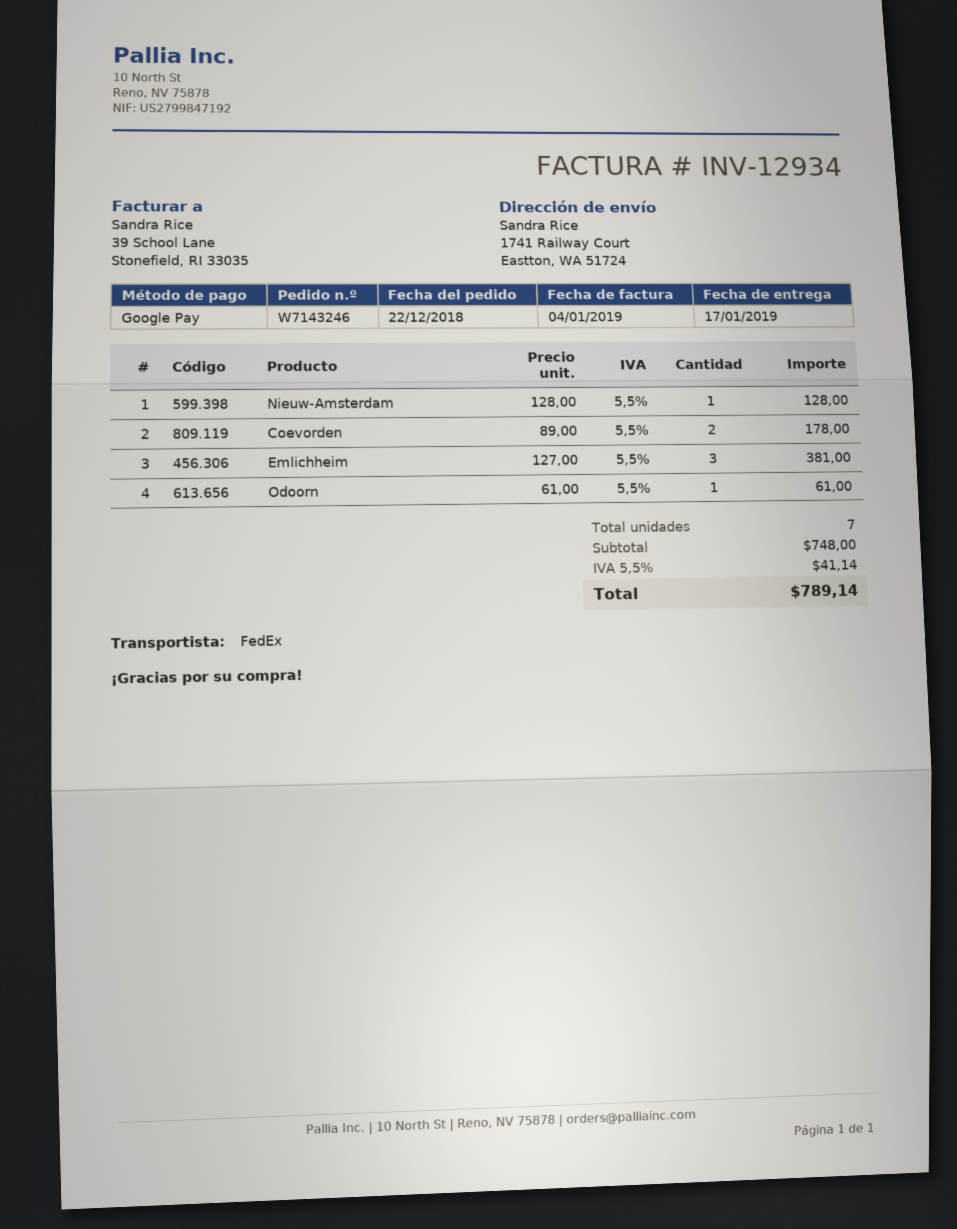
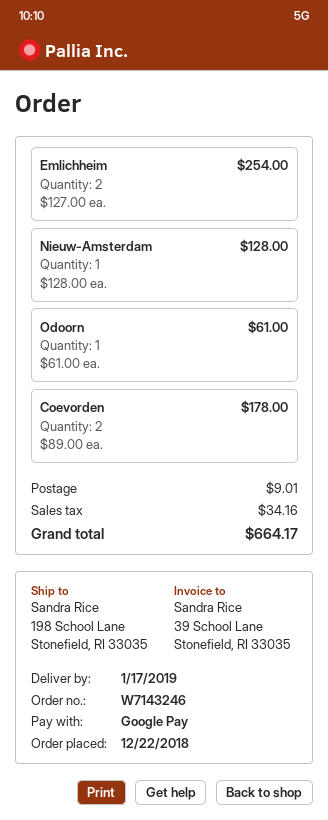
ship to: 1741 Railway Court, Eastton, WA 51724 -> 198 School Lane, Stonefield, RI 33035
Emlichheim: 3 x 127.00 = 381.00 -> 2 x 127.00 = 254.00
shipping: none -> 9.01
tax: 41.14 -> 34.16
total: 789.14 -> 664.17

